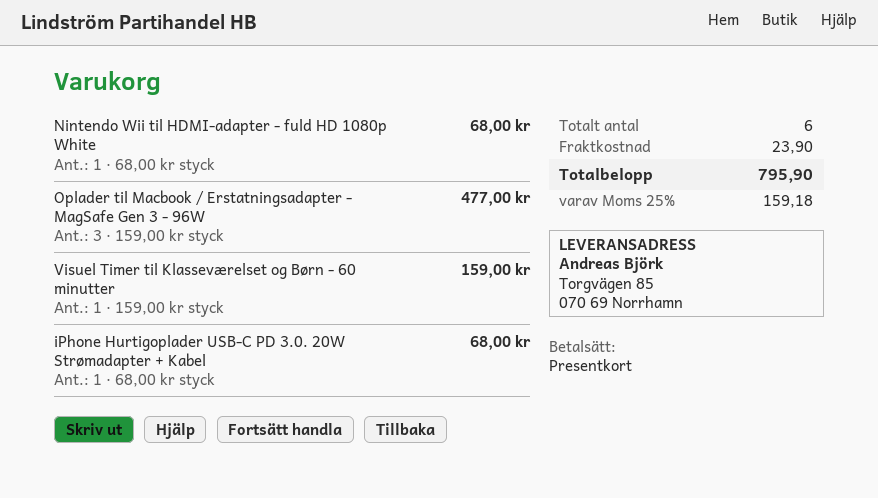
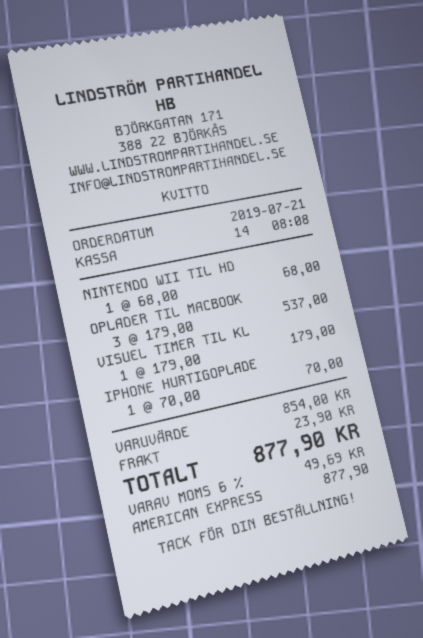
payment method: gift card -> American Express
Oplader til Macbook / Erstatningsadapter - MagSafe Gen 3 - 96W: 3 x 159.00 = 477.00 -> 3 x 179.00 = 537.00
Visuel Timer til Klasseværelset og Børn - 60 minutter: 1 x 159.00 = 159.00 -> 1 x 179.00 = 179.00
iPhone Hurtigoplader USB-C PD 3.0. 20W Strømadapter + Kabel: 1 x 68.00 = 68.00 -> 1 x 70.00 = 70.00
tax: 25% = 159.18 -> 6% = 49.69
total: 795.90 -> 877.90

